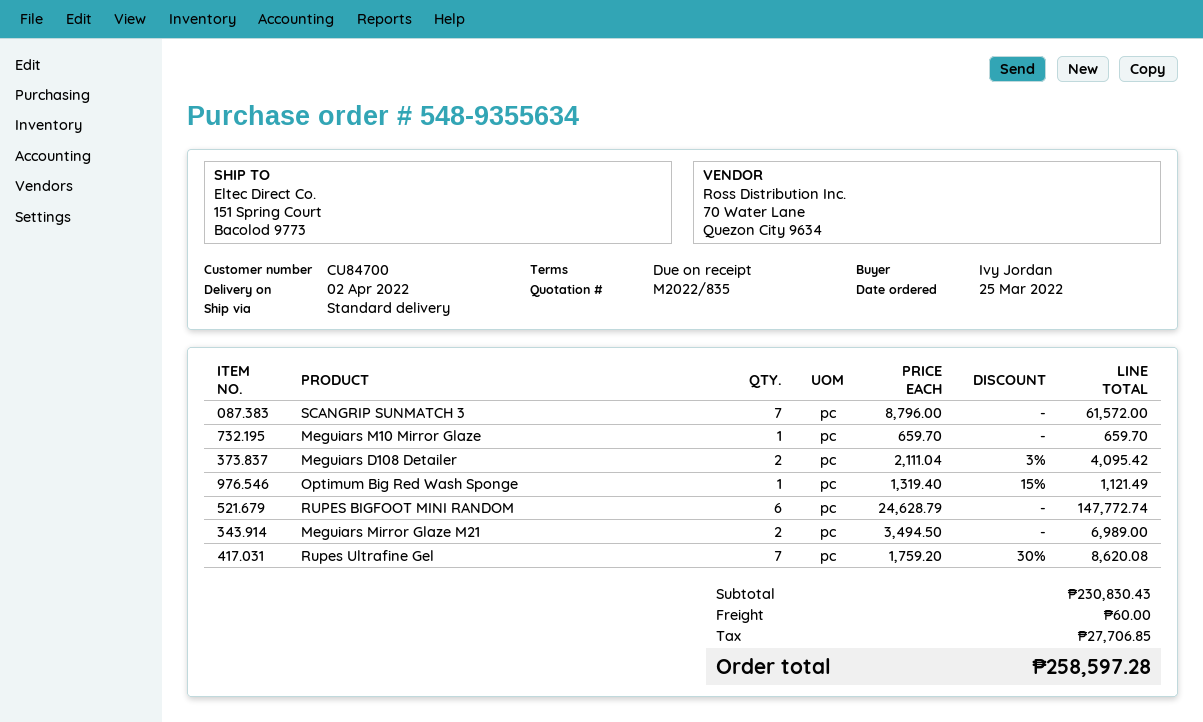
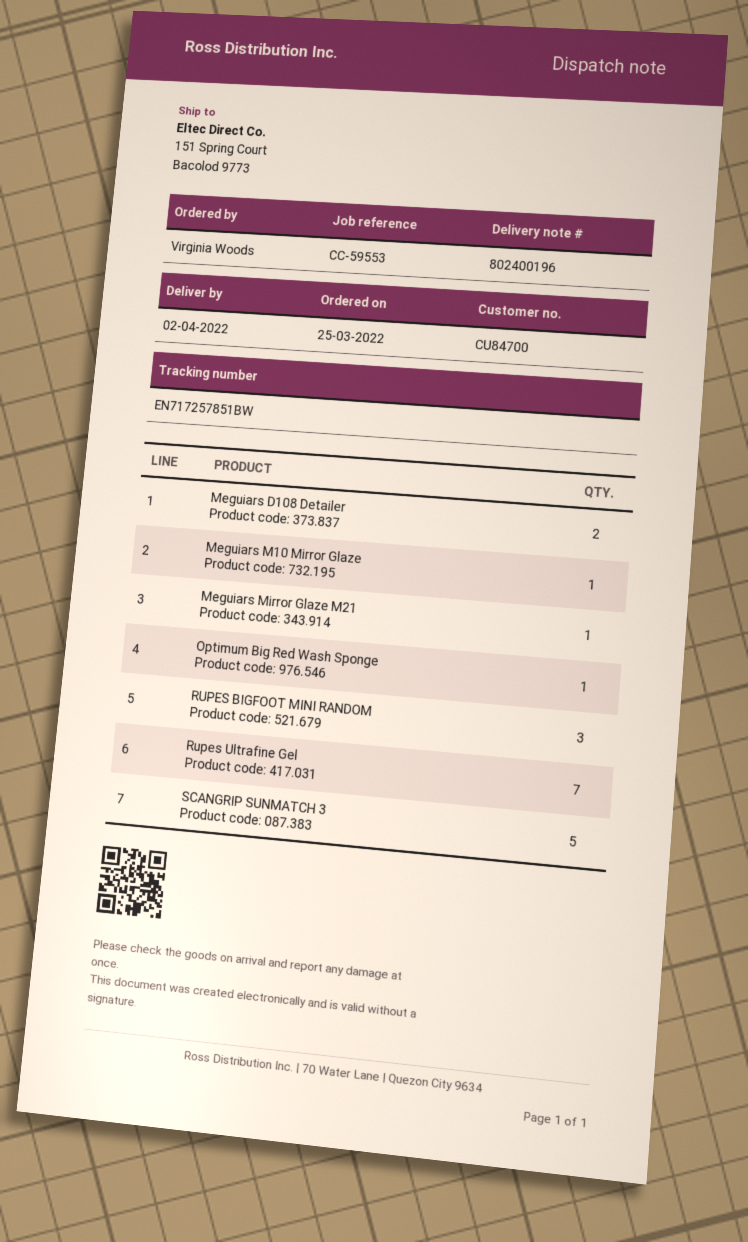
ordered by: Ivy Jordan -> Virginia Woods
SCANGRIP SUNMATCH 3: 7 -> 5
RUPES BIGFOOT MINI RANDOM: 6 -> 3
Meguiars Mirror Glaze M21: 2 -> 1

